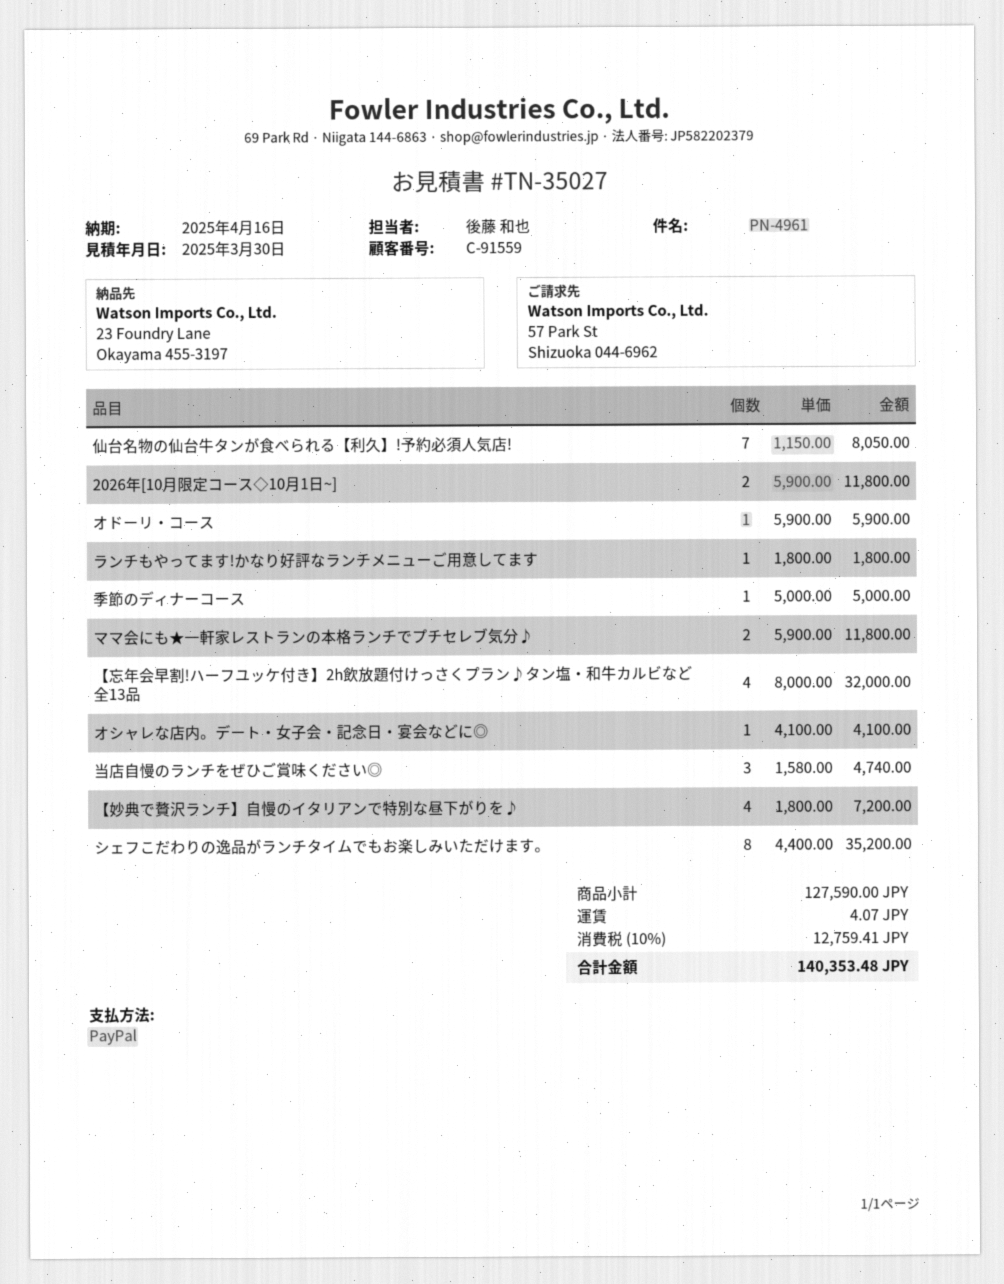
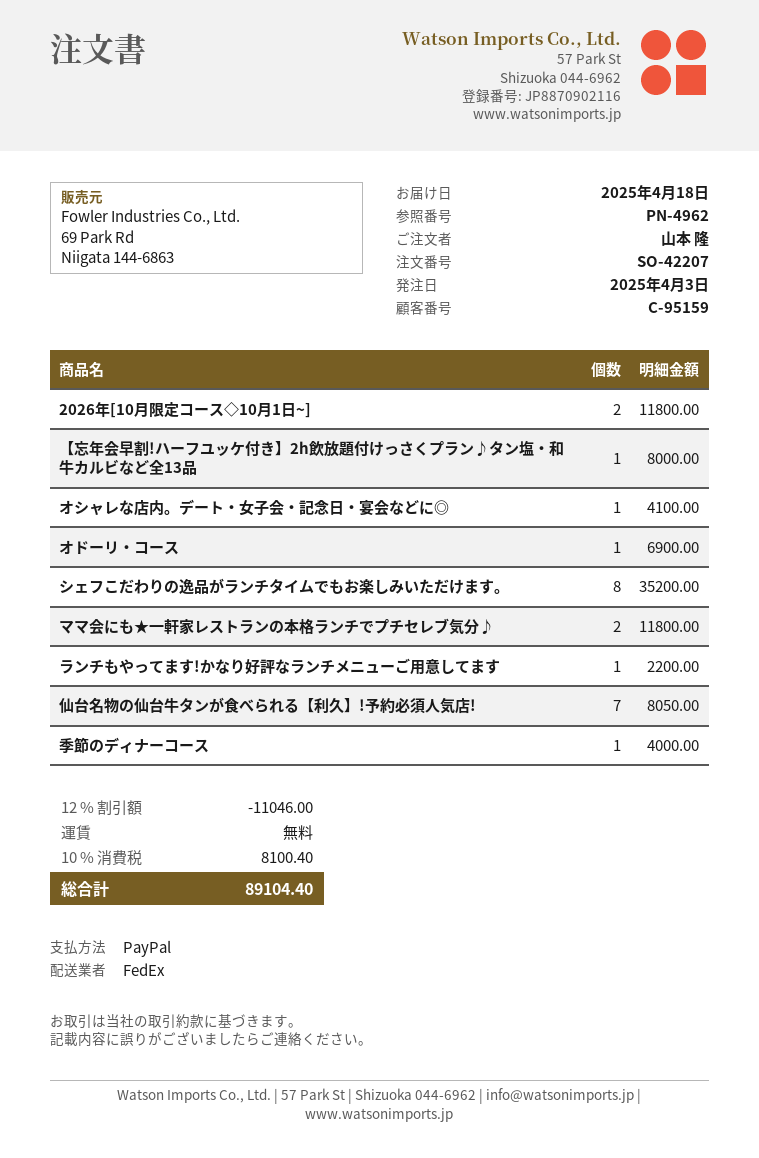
delivery date: 2025-04-16 -> 2025-04-18
customer number: C-91559 -> C-95159
reference: PN-4961 -> PN-4962
オドーリ・コース: 1 for 5900.00 -> 1 for 6900.00
ランチもやってます!かなり好評なランチメニューご用意してます: 1 for 1800.00 -> 1 for 2200.00
季節のディナーコース: 1 for 5000.00 -> 1 for 4000.00
【忘年会早割!ハーフユッケ付き】2h飲放題付けっさくプラン♪タン塩・和牛カルビなど全13品: 4 for 32000.00 -> 1 for 8000.00
当店自慢のランチをぜひご賞味ください◎: 3 for 4740.00 -> none
【妙典で贅沢ランチ】自慢のイタリアンで特別な昼下がりを♪: 4 for 7200.00 -> none
discount: none -> 12% = 11046.00
shipping: 4.07 -> 0.00
tax: 10% = 12759.41 -> 10% = 8100.40
total: 140353.48 -> 89104.40

